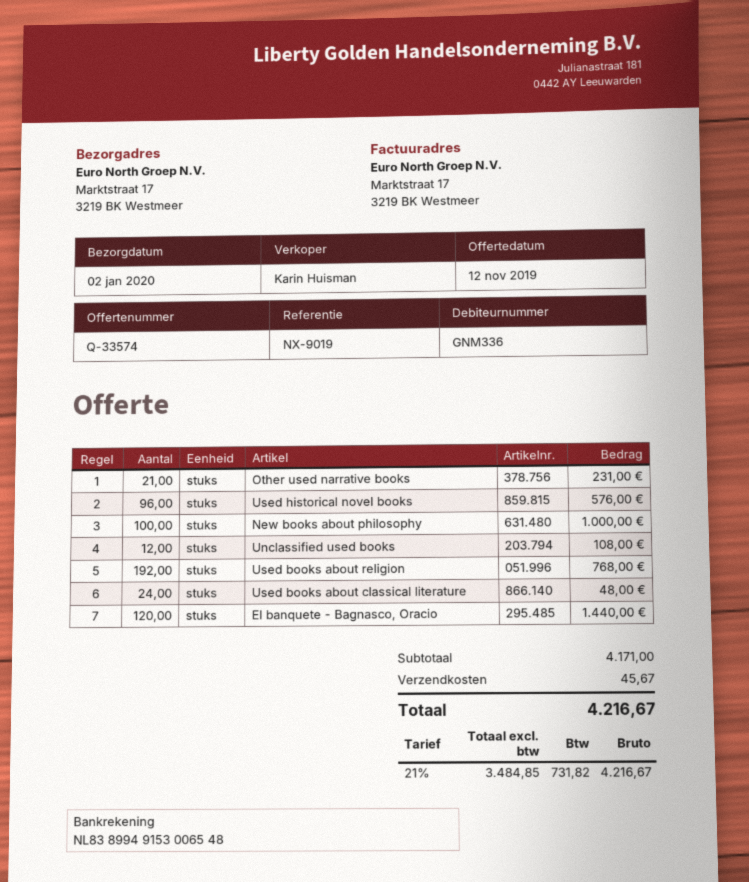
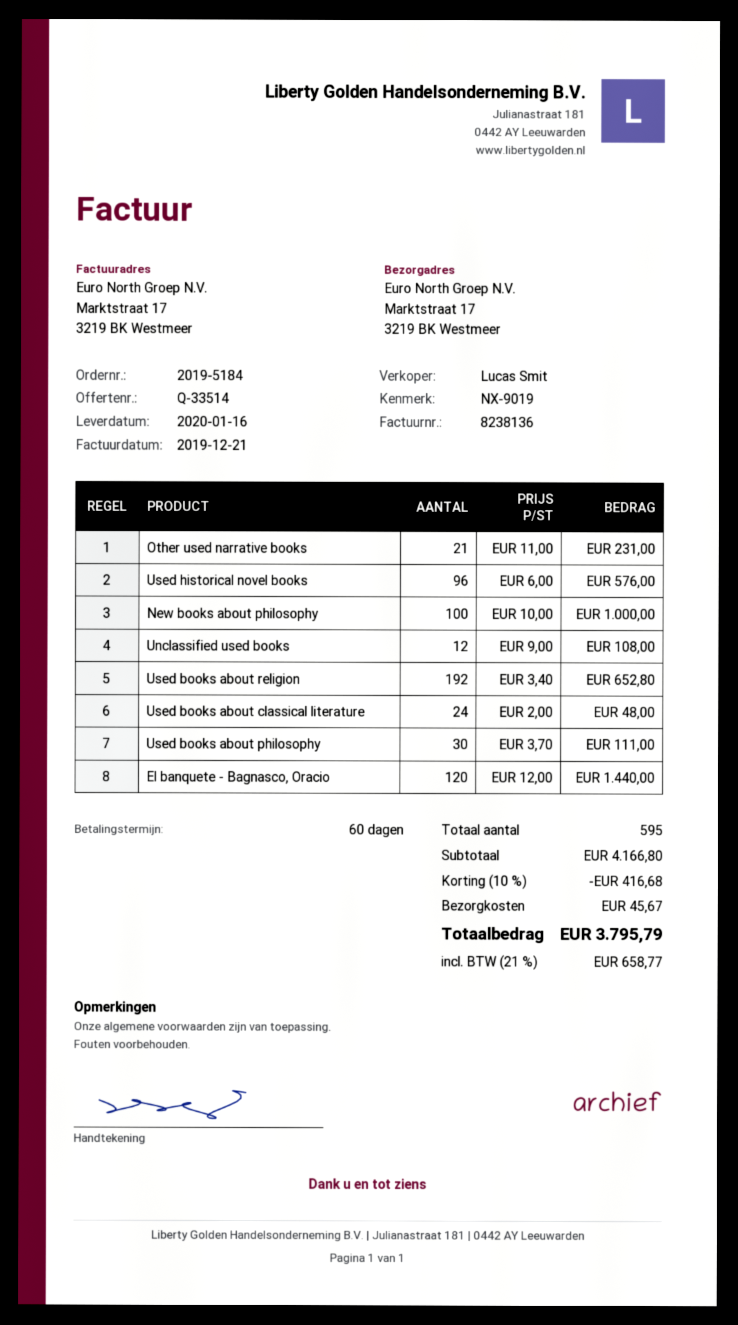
quote number: Q-33574 -> Q-33514
delivery date: 2020-01-02 -> 2020-01-16
sales rep: Karin Huisman -> Lucas Smit
Used books about religion: 192 for 768.00 -> 192 for 652.80
Used books about philosophy: none -> 30 for 111.00
subtotal: 4171.00 -> 4166.80
discount: none -> 10% = 416.68
tax: 21% = 731.82 -> 21% = 658.77
total: 4216.67 -> 3795.79

